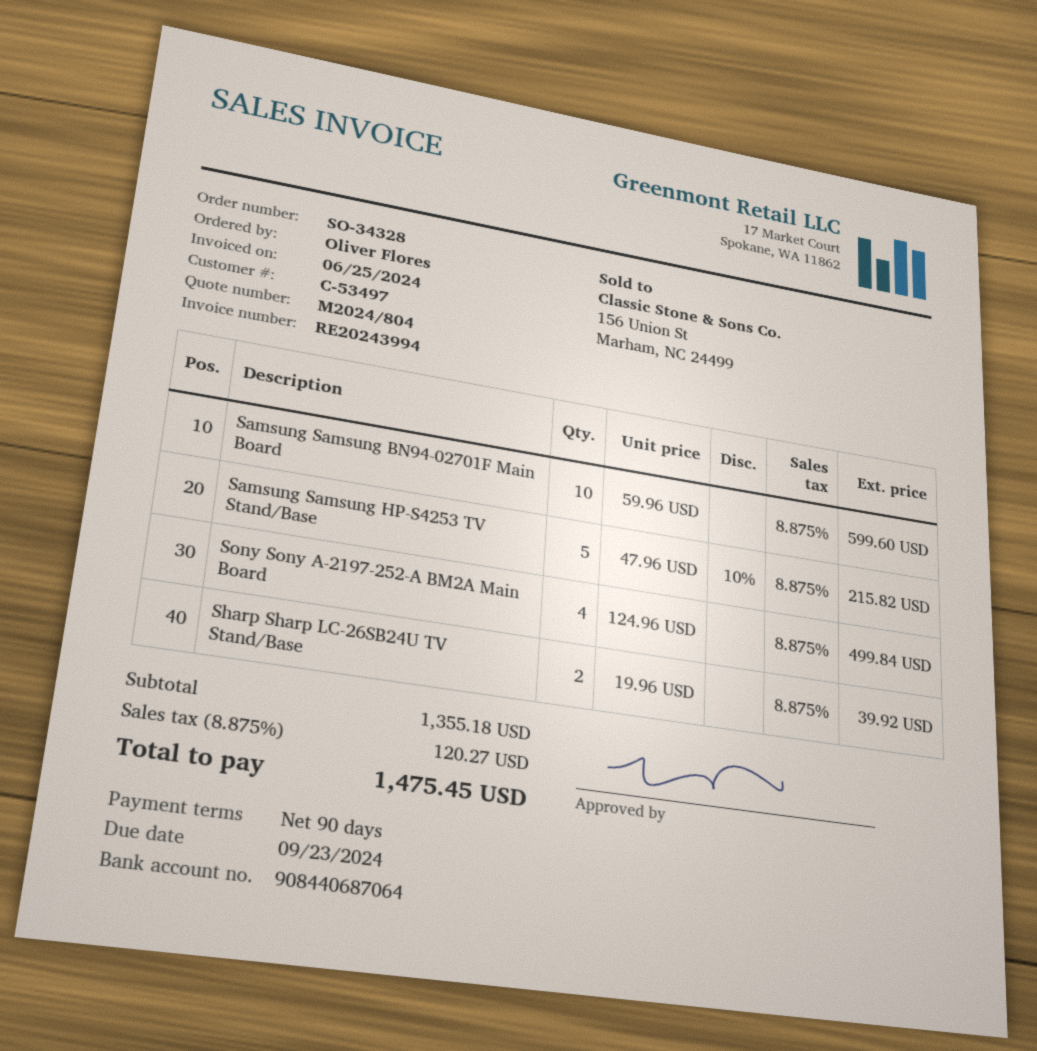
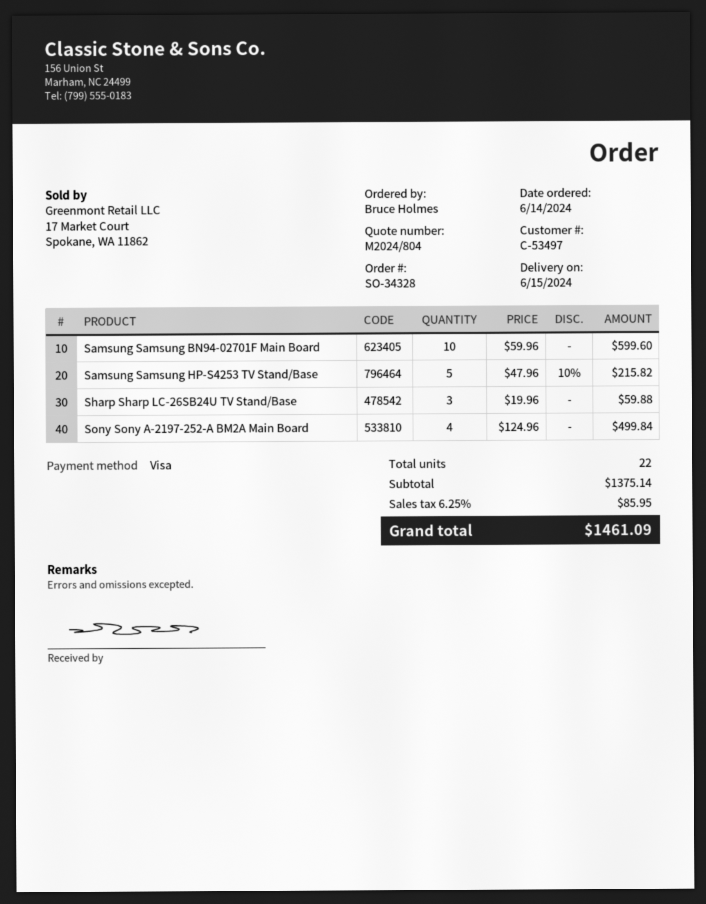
ordered by: Oliver Flores -> Bruce Holmes
Sharp Sharp LC-26SB24U TV Stand/Base: 2 x 19.96 = 39.92 -> 3 x 19.96 = 59.88
subtotal: 1355.18 -> 1375.14
tax: 8.875% = 120.27 -> 6.25% = 85.95
total: 1475.45 -> 1461.09

